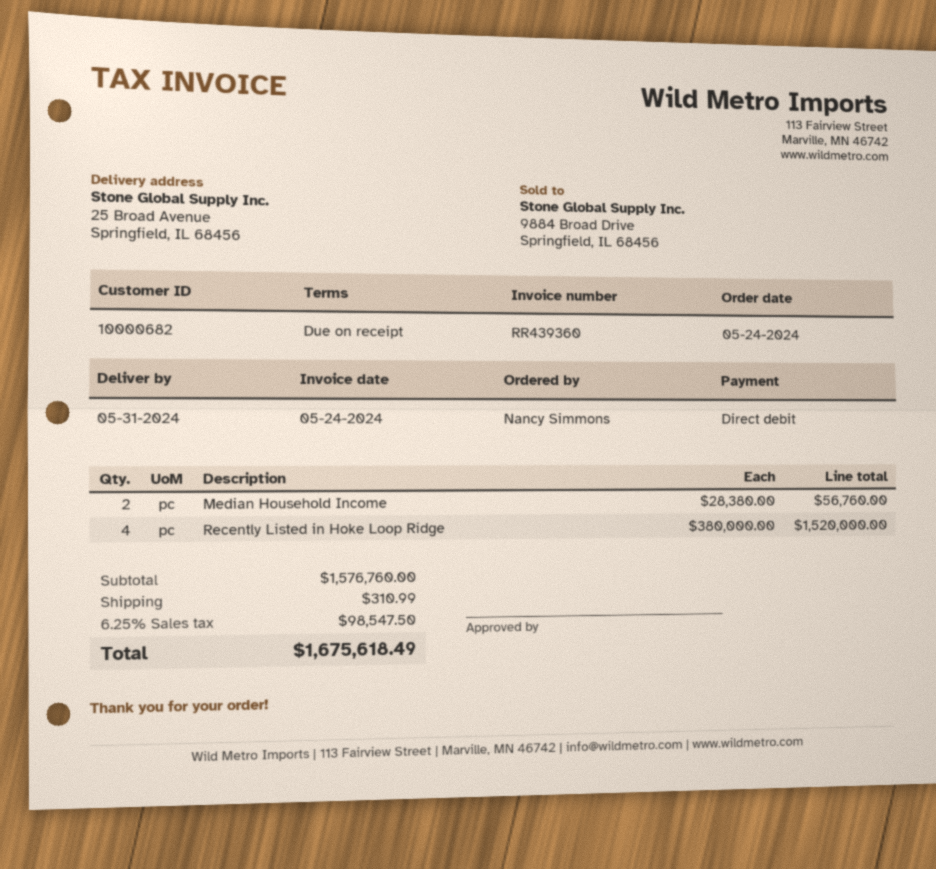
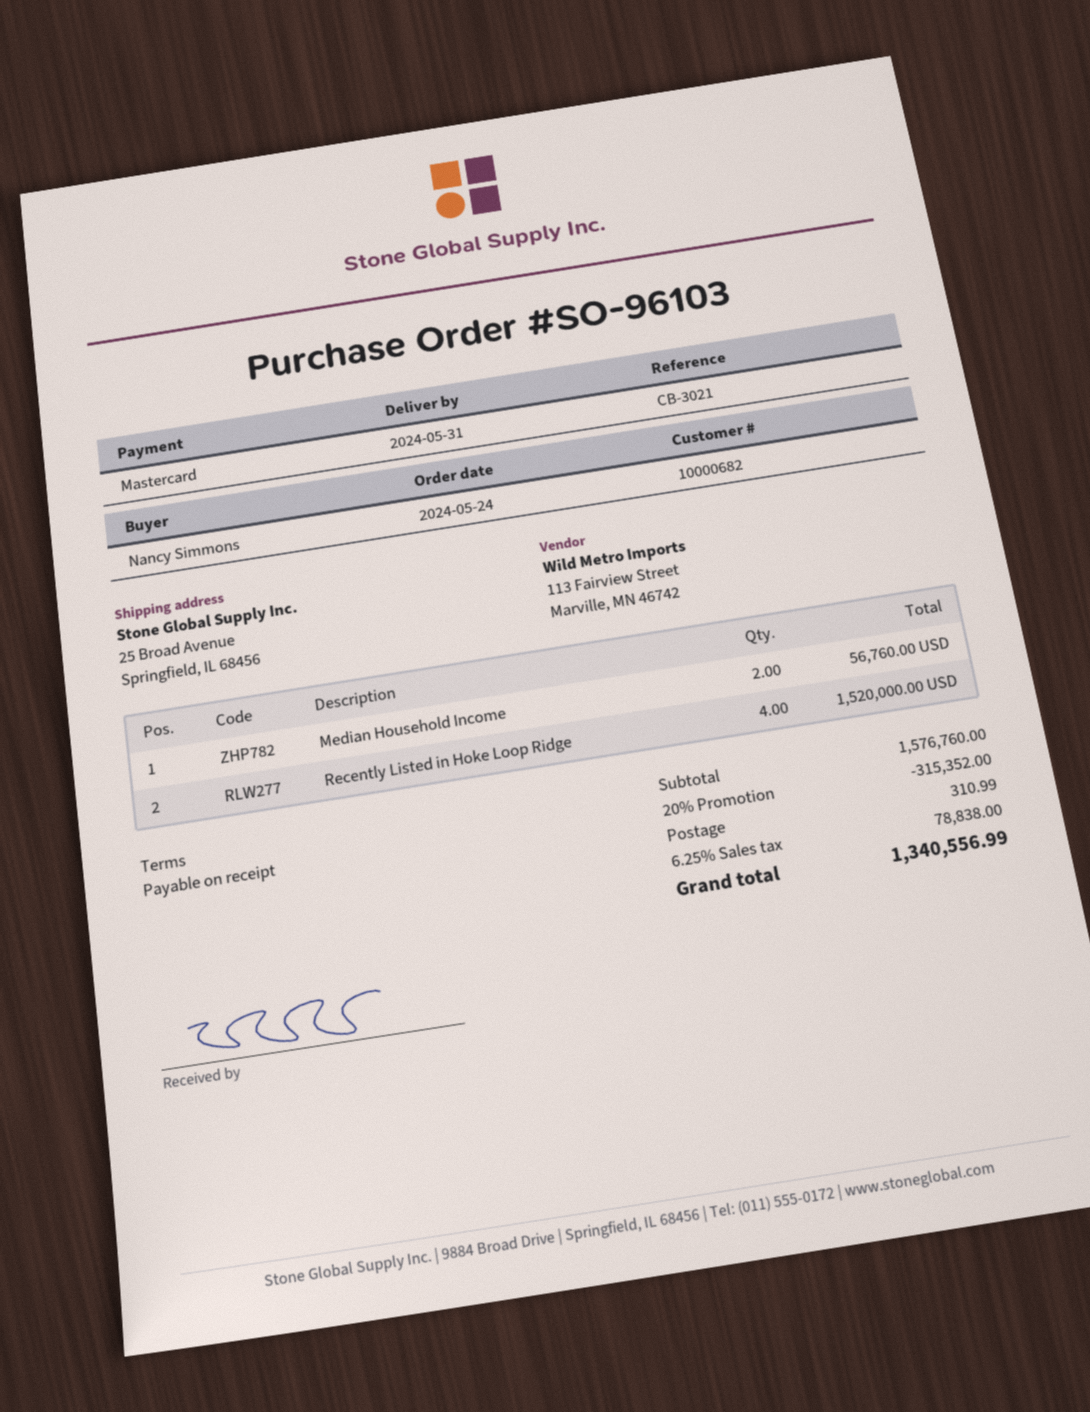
payment method: direct debit -> Mastercard
discount: none -> 20% = 315352.00
tax: 6.25% = 98547.50 -> 6.25% = 78838.00
total: 1675618.49 -> 1340556.99

